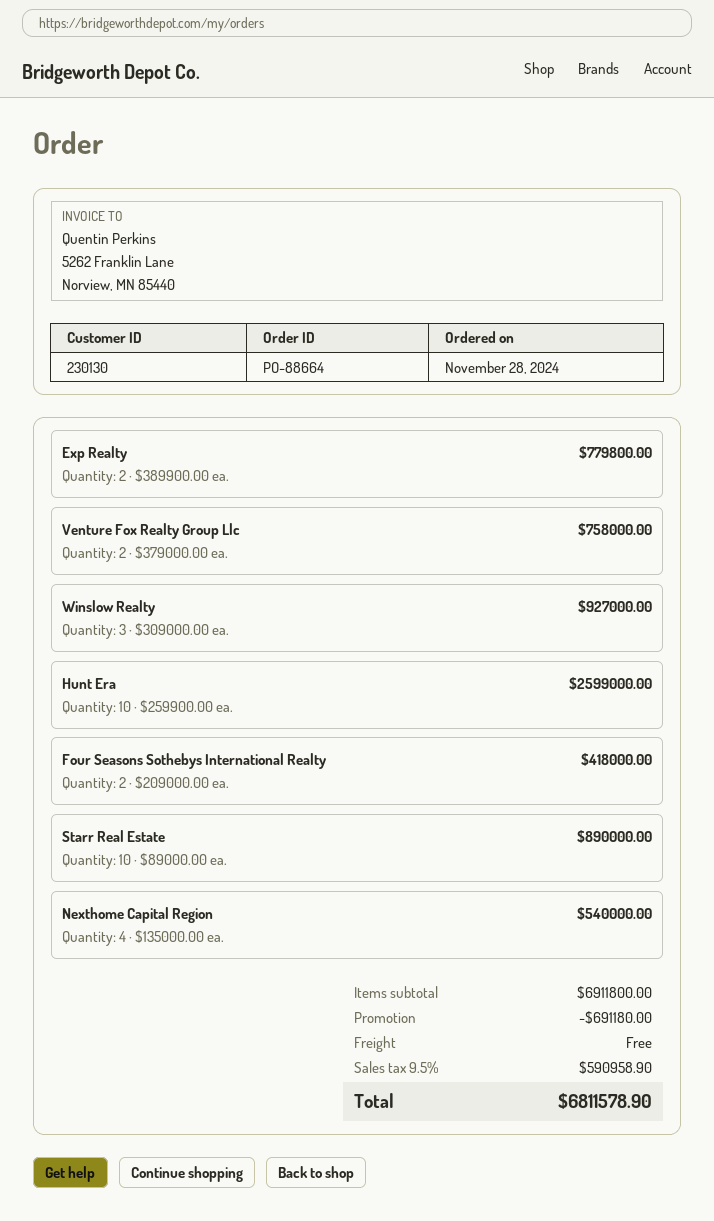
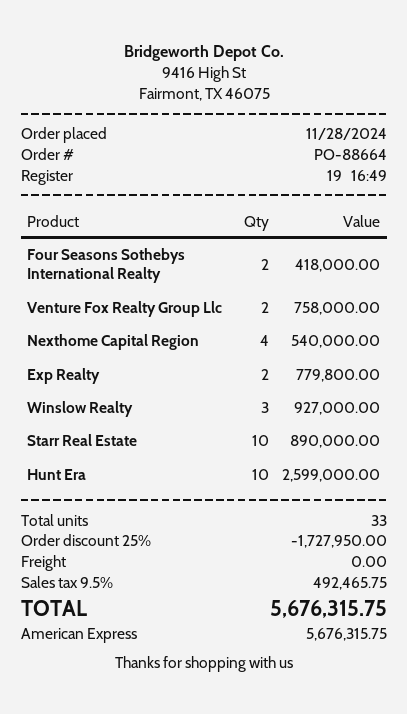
discount: 691180.00 -> 1727950.00
tax: 9.5% = 590958.90 -> 9.5% = 492465.75
total: 6811578.90 -> 5676315.75

